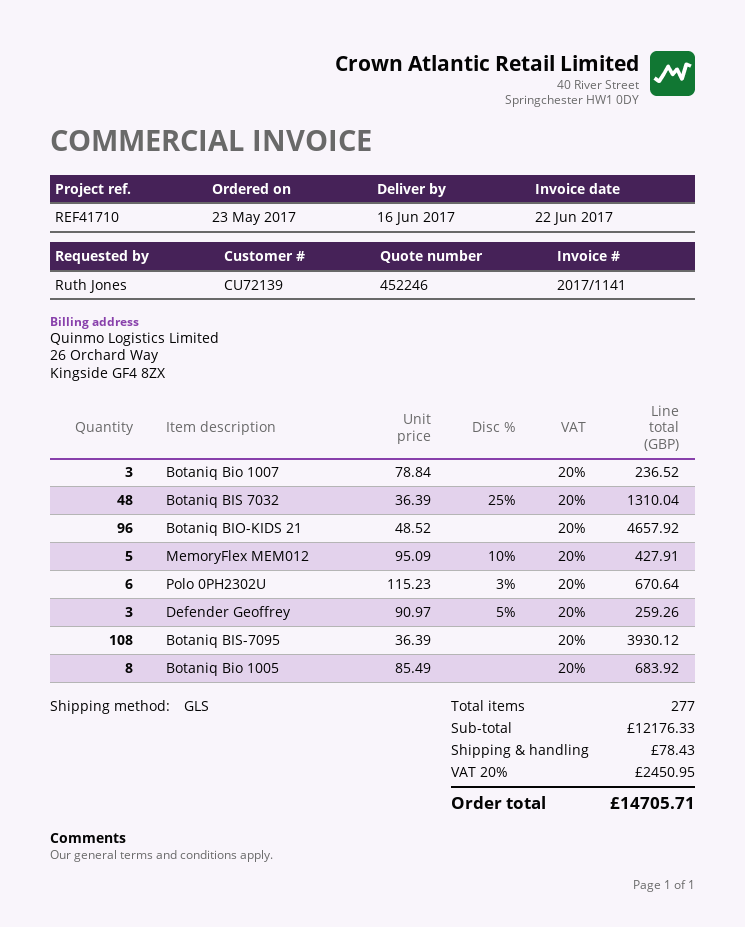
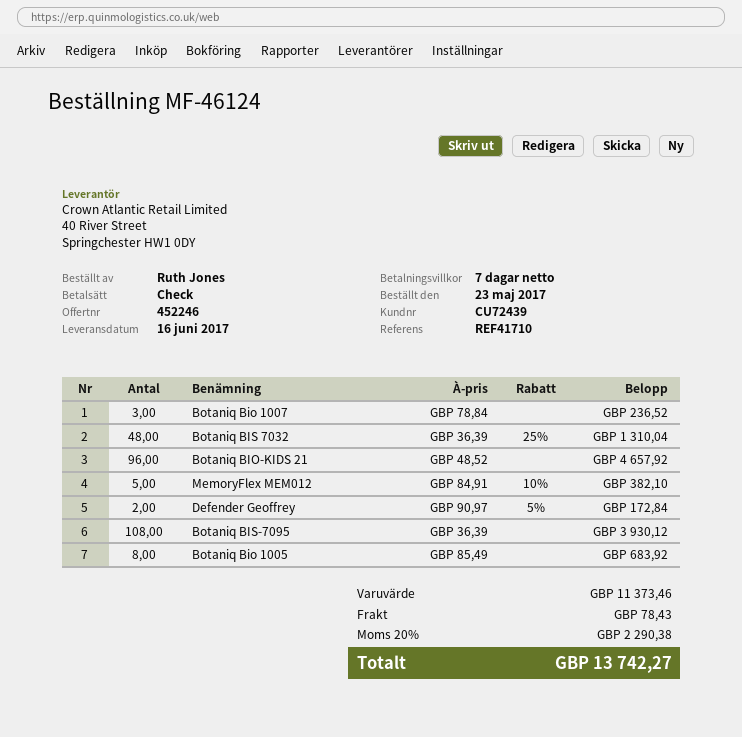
customer number: CU72139 -> CU72439
MemoryFlex MEM012: 5 x 95.09 - 10% = 427.91 -> 5 x 84.91 - 10% = 382.10
Polo 0PH2302U: 6 x 115.23 - 3% = 670.64 -> none
Defender Geoffrey: 3 x 90.97 - 5% = 259.26 -> 2 x 90.97 - 5% = 172.84
subtotal: 12176.33 -> 11373.46
tax: 20% = 2450.95 -> 20% = 2290.38
total: 14705.71 -> 13742.27

